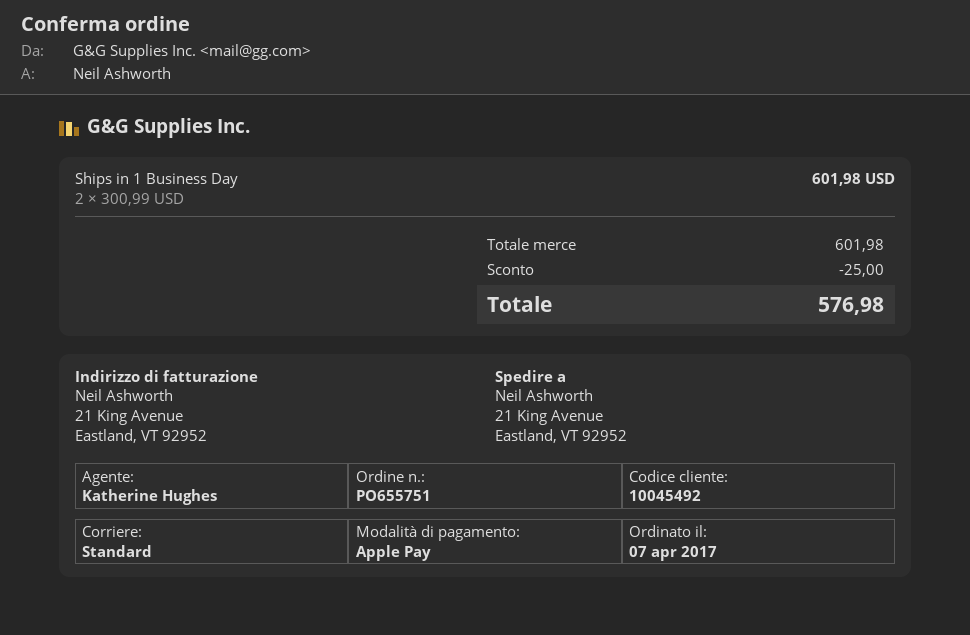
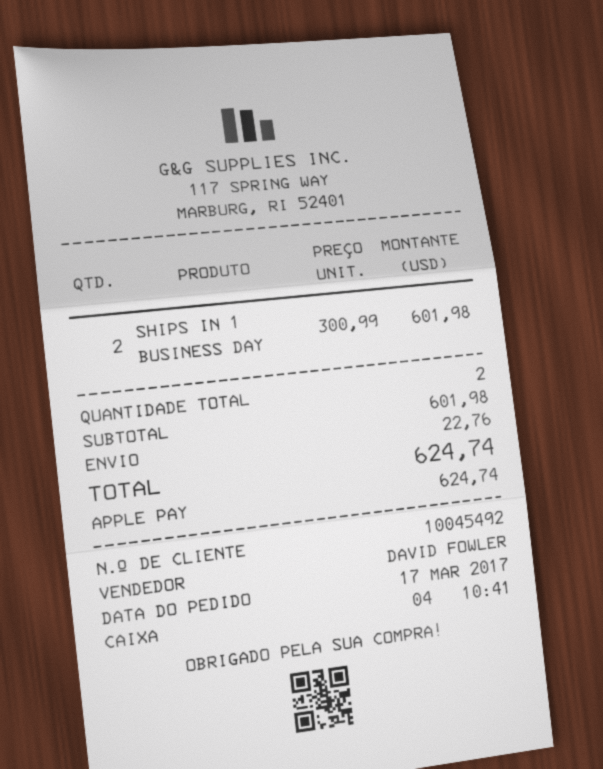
order date: 2017-04-07 -> 2017-03-17
sales rep: Katherine Hughes -> DAVID FOWLER
discount: 25.00 -> none
shipping: none -> 22.76
total: 576.98 -> 624.74

